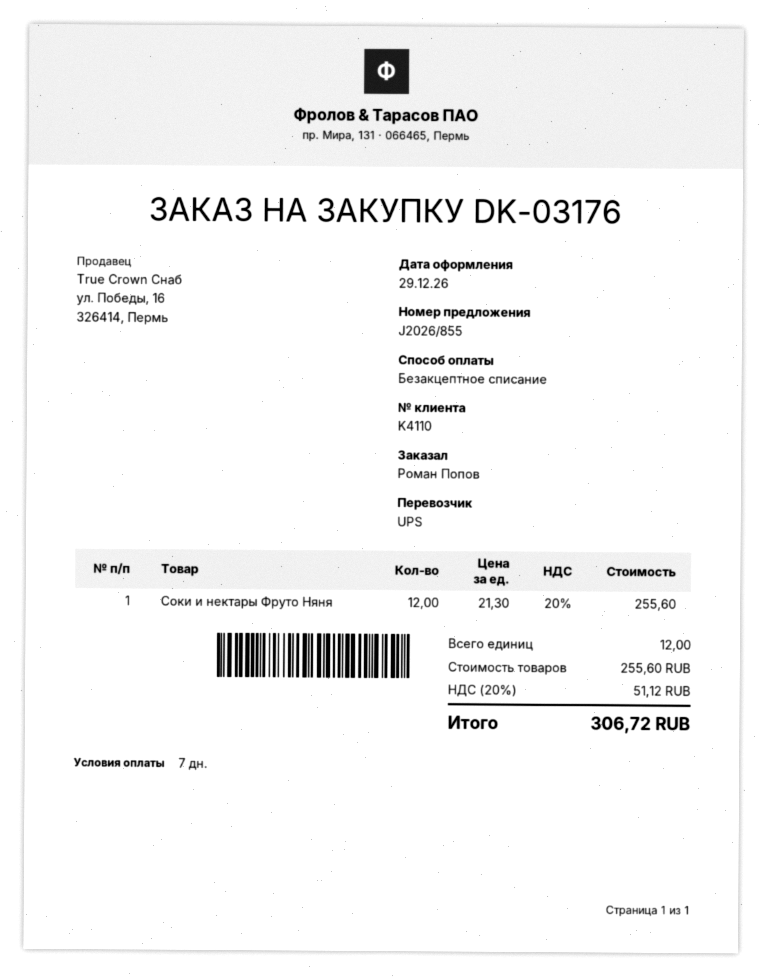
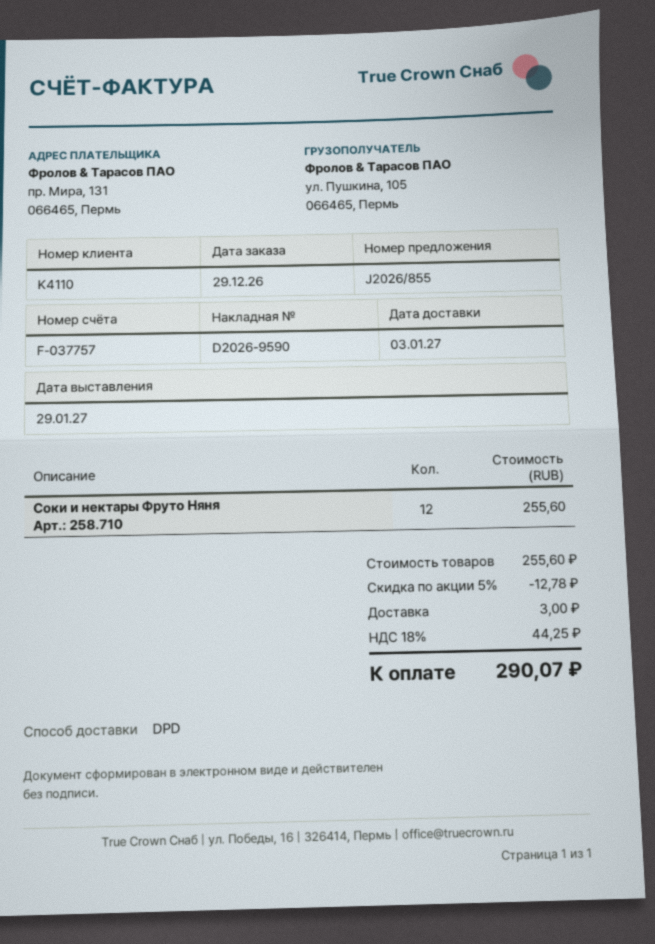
shipping method: UPS -> DPD
discount: none -> 5% = 12.78
shipping: none -> 3.00
tax: 20% = 51.12 -> 18% = 44.25
total: 306.72 -> 290.07

